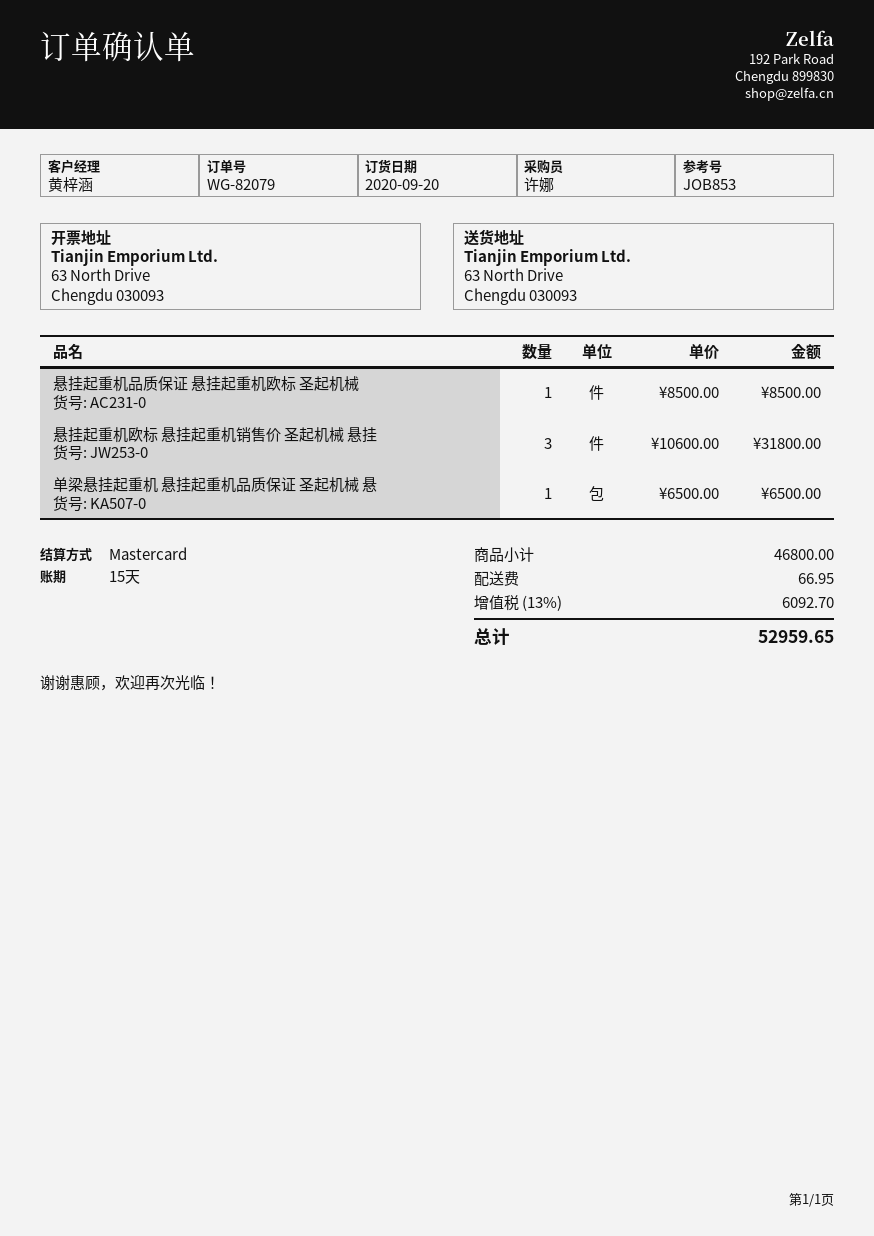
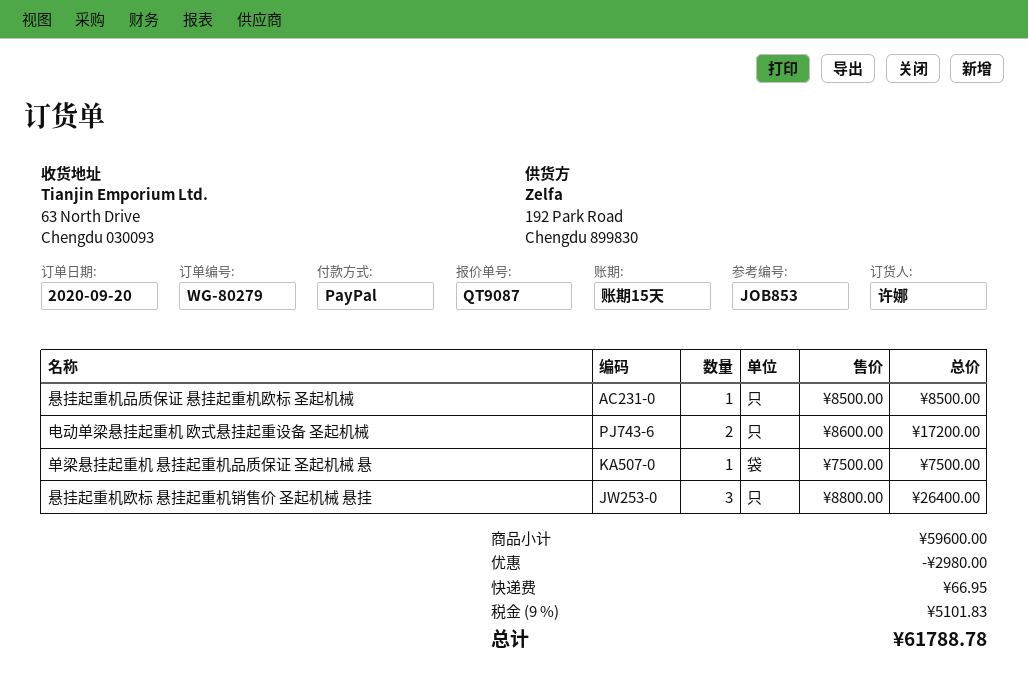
order number: WG-82079 -> WG-80279
payment method: Mastercard -> PayPal
悬挂起重机欧标 悬挂起重机销售价 圣起机械 悬挂: 3 x 10600.00 = 31800.00 -> 3 x 8800.00 = 26400.00
单梁悬挂起重机 悬挂起重机品质保证 圣起机械 悬: 1 x 6500.00 = 6500.00 -> 1 x 7500.00 = 7500.00
电动单梁悬挂起重机 欧式悬挂起重设备 圣起机械: none -> 2 x 8600.00 = 17200.00
subtotal: 46800.00 -> 59600.00
discount: none -> 2980.00
tax: 13% = 6092.70 -> 9% = 5101.83
total: 52959.65 -> 61788.78

